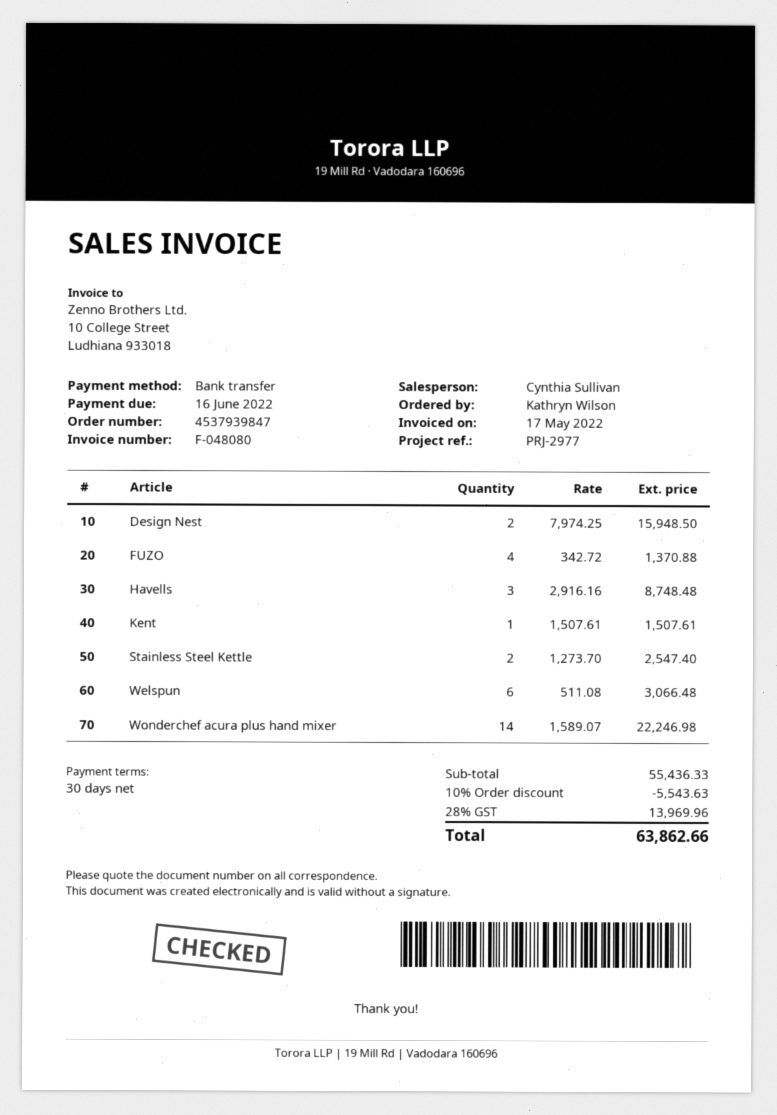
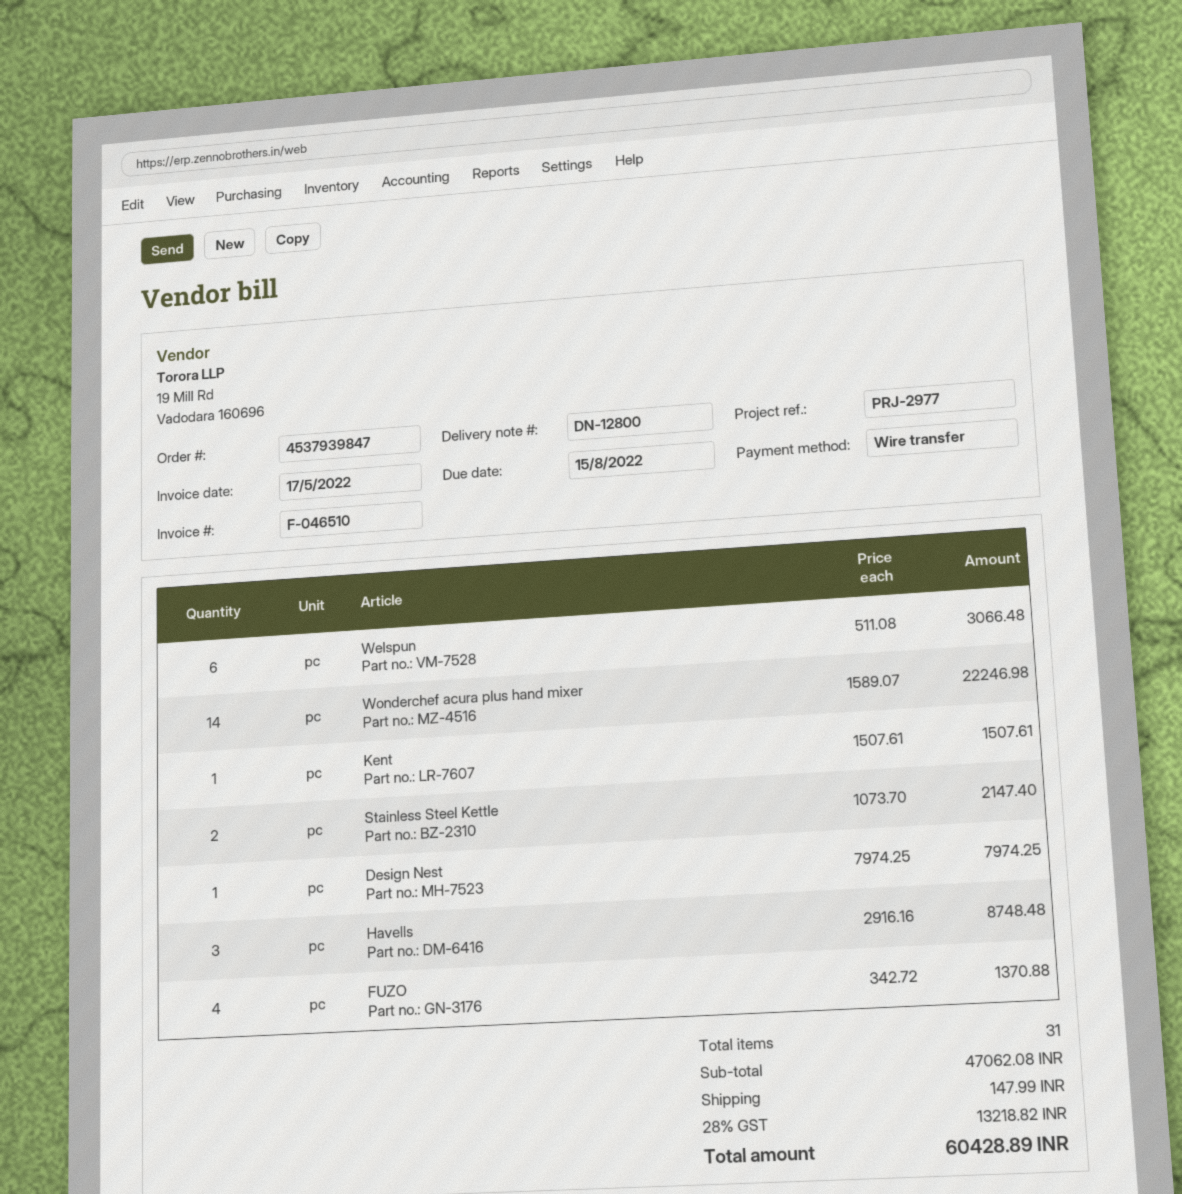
invoice number: F-048080 -> F-046510
due date: 2022-06-16 -> 2022-08-15
Design Nest: 2 x 7974.25 = 15948.50 -> 1 x 7974.25 = 7974.25
Stainless Steel Kettle: 2 x 1273.70 = 2547.40 -> 2 x 1073.70 = 2147.40
subtotal: 55436.33 -> 47062.08
discount: 10% = 5543.63 -> none
shipping: none -> 147.99
tax: 28% = 13969.96 -> 28% = 13218.82
total: 63862.66 -> 60428.89

